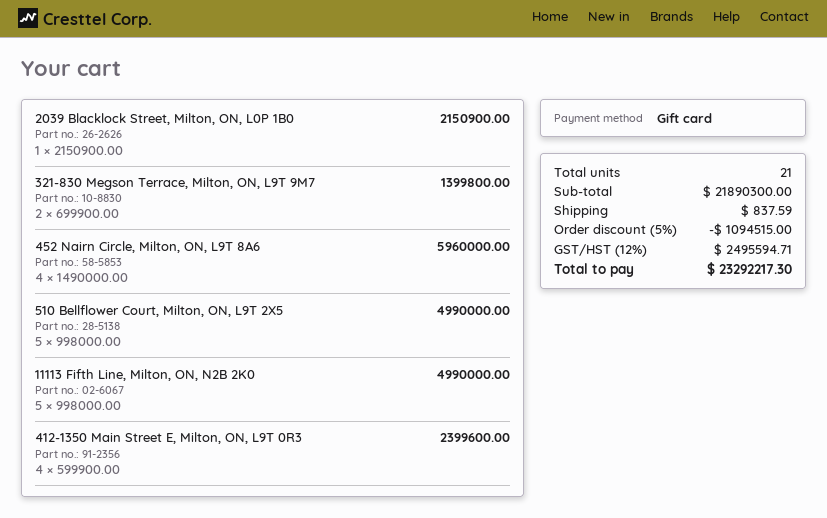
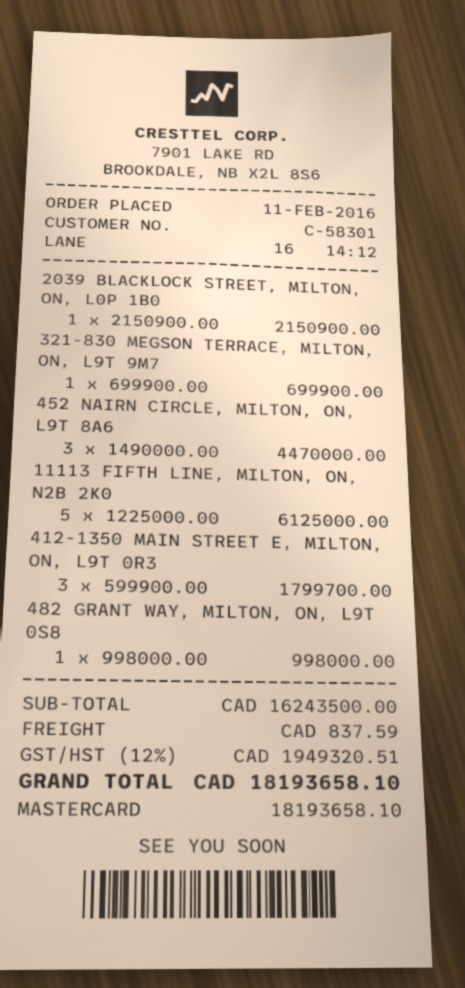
payment method: gift card -> Mastercard
321-830 Megson Terrace, Milton, ON, L9T 9M7: 2 x 699900.00 = 1399800.00 -> 1 x 699900.00 = 699900.00
452 Nairn Circle, Milton, ON, L9T 8A6: 4 x 1490000.00 = 5960000.00 -> 3 x 1490000.00 = 4470000.00
510 Bellflower Court, Milton, ON, L9T 2X5: 5 x 998000.00 = 4990000.00 -> none
11113 Fifth Line, Milton, ON, N2B 2K0: 5 x 998000.00 = 4990000.00 -> 5 x 1225000.00 = 6125000.00
412-1350 Main Street E, Milton, ON, L9T 0R3: 4 x 599900.00 = 2399600.00 -> 3 x 599900.00 = 1799700.00
482 GRANT WAY, MILTON, ON, L9T 0S8: none -> 1 x 998000.00 = 998000.00
subtotal: 21890300.00 -> 16243500.00
discount: 5% = 1094515.00 -> none
tax: 12% = 2495594.71 -> 12% = 1949320.51
total: 23292217.30 -> 18193658.10

